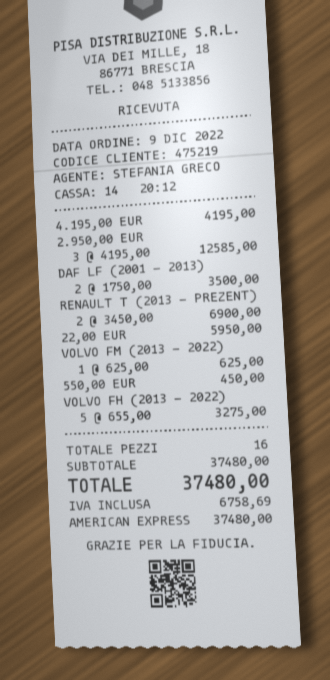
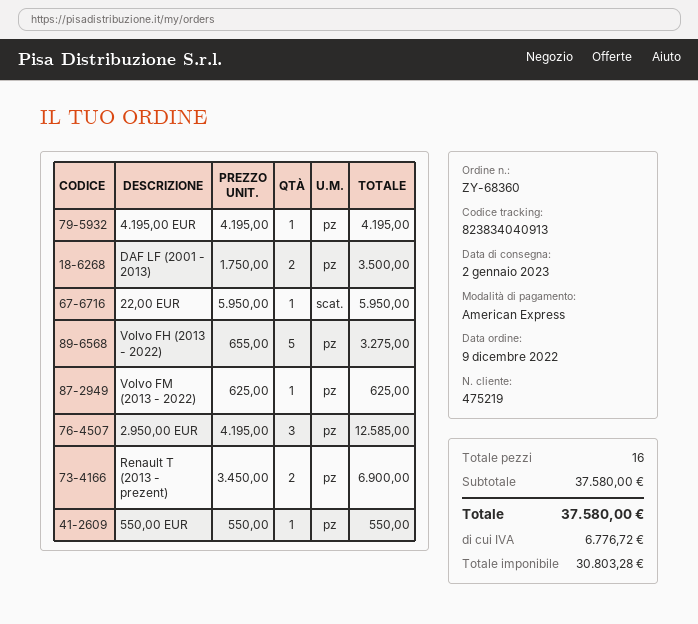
550,00 EUR: 1 x 450.00 = 450.00 -> 1 x 550.00 = 550.00
subtotal: 37480.00 -> 37580.00
tax: 6758.69 -> 6776.72
total: 37480.00 -> 37580.00

